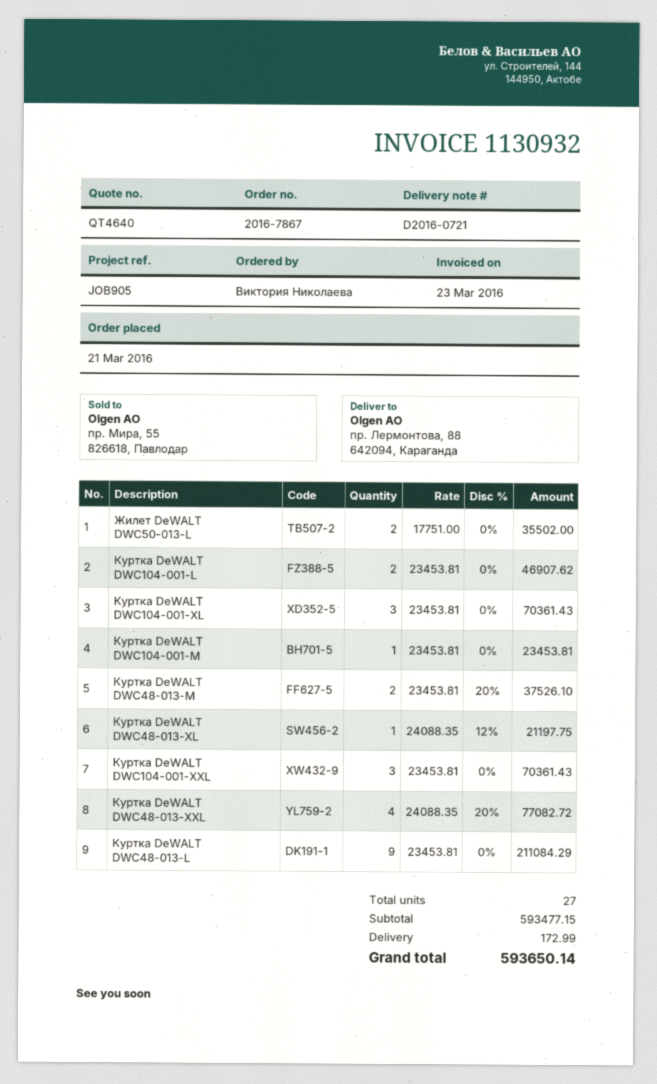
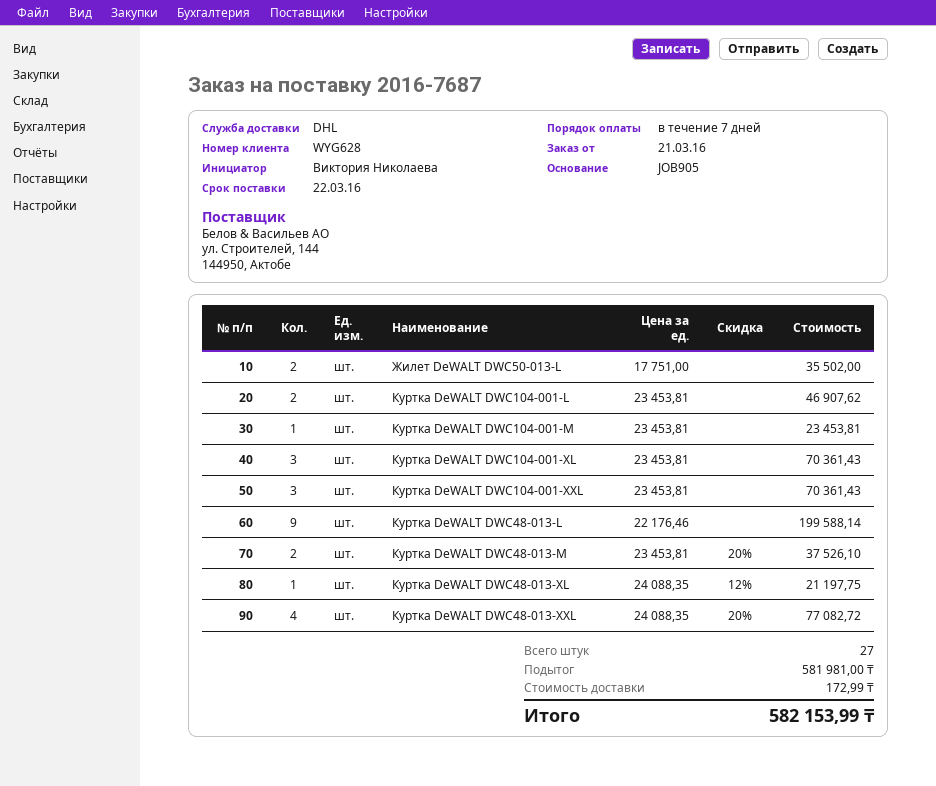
order number: 2016-7867 -> 2016-7687
Куртка DeWALT DWC48-013-L: 9 x 23453.81 = 211084.29 -> 9 x 22176.46 = 199588.14
subtotal: 593477.15 -> 581981.00
total: 593650.14 -> 582153.99

